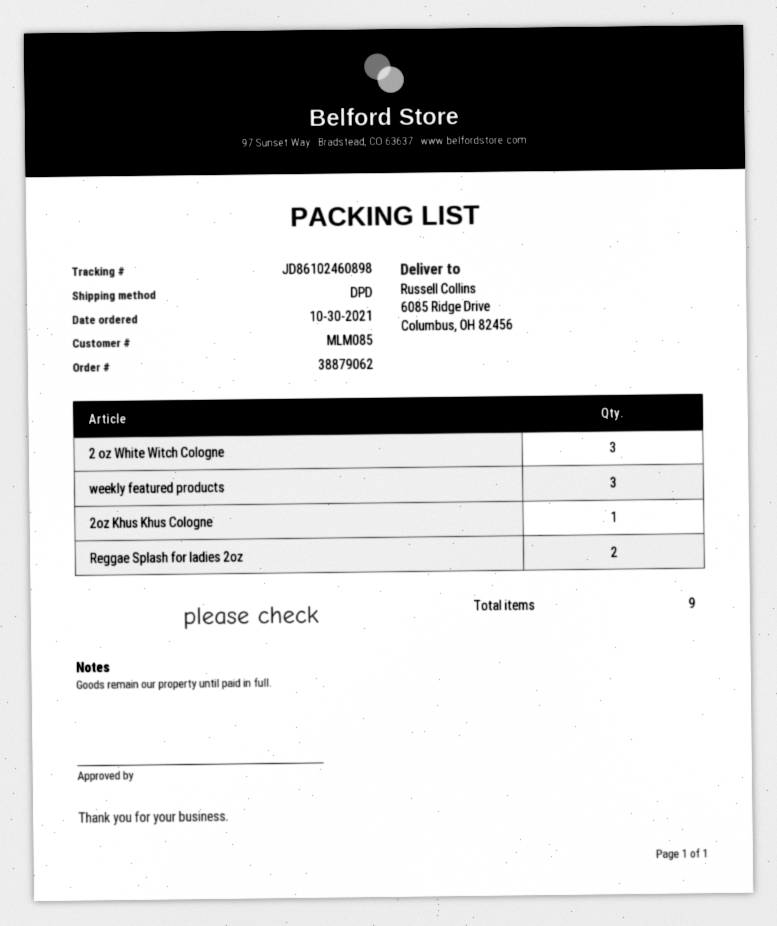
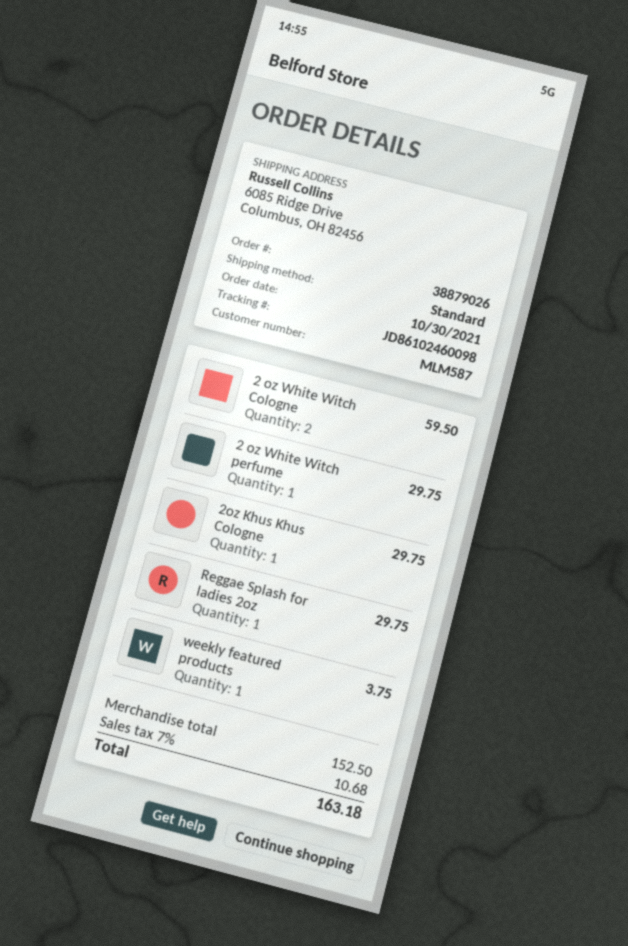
order number: 38879062 -> 38879026
customer number: MLM085 -> MLM587
shipping method: DPD -> standard
tracking number: JD86102460898 -> JD86102460098
2 oz White Witch Cologne: 3 -> 2
weekly featured products: 3 -> 1
Reggae Splash for ladies 2oz: 2 -> 1
2 oz White Witch perfume: none -> 1

